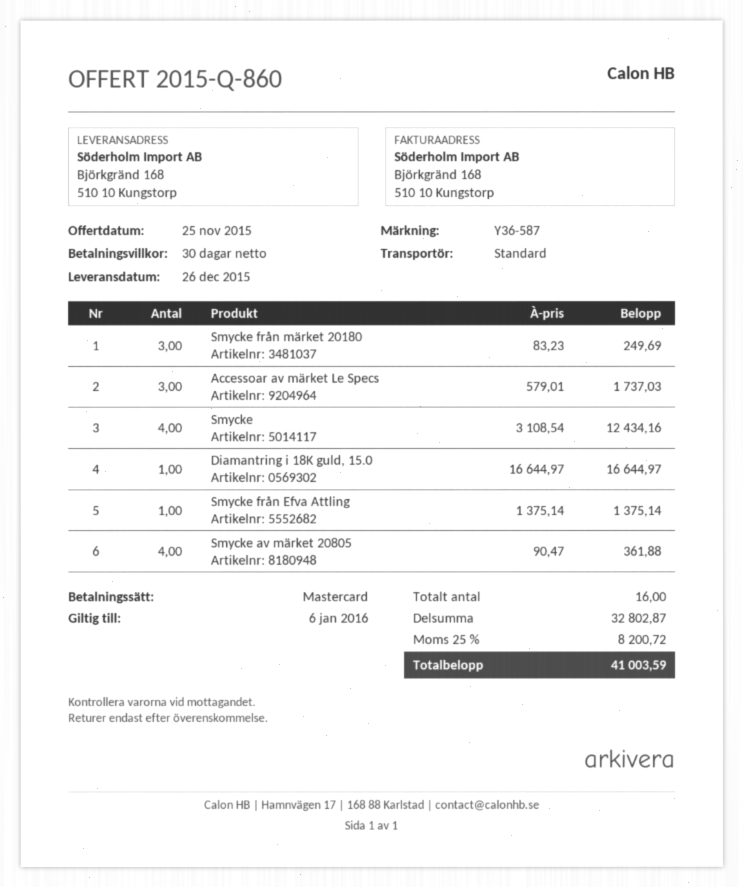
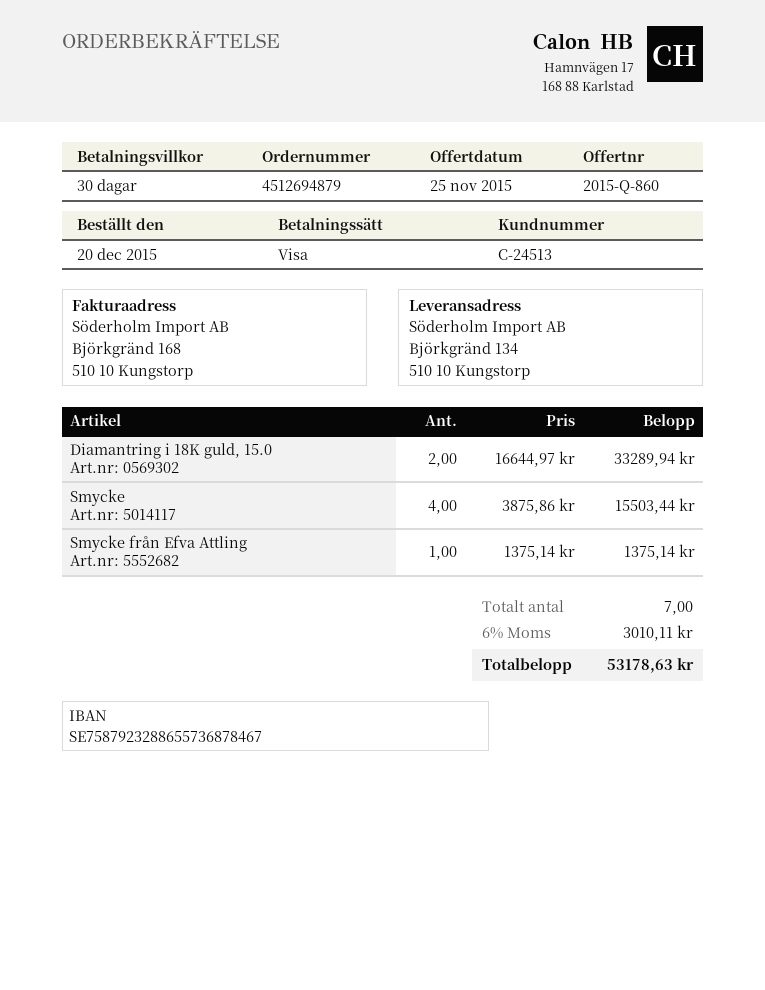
payment method: Mastercard -> Visa
ship to: Björkgränd 168, 510 10 Kungstorp -> Björkgränd 134, 510 10 Kungstorp
Smycke från märket 20180: 3 x 83.23 = 249.69 -> none
Accessoar av märket Le Specs: 3 x 579.01 = 1737.03 -> none
Smycke: 4 x 3108.54 = 12434.16 -> 4 x 3875.86 = 15503.44
Diamantring i 18K guld, 15.0: 1 x 16644.97 = 16644.97 -> 2 x 16644.97 = 33289.94
Smycke av märket 20805: 4 x 90.47 = 361.88 -> none
total quantity: 16 -> 7
tax: 25% = 8200.72 -> 6% = 3010.11
total: 41003.59 -> 53178.63

